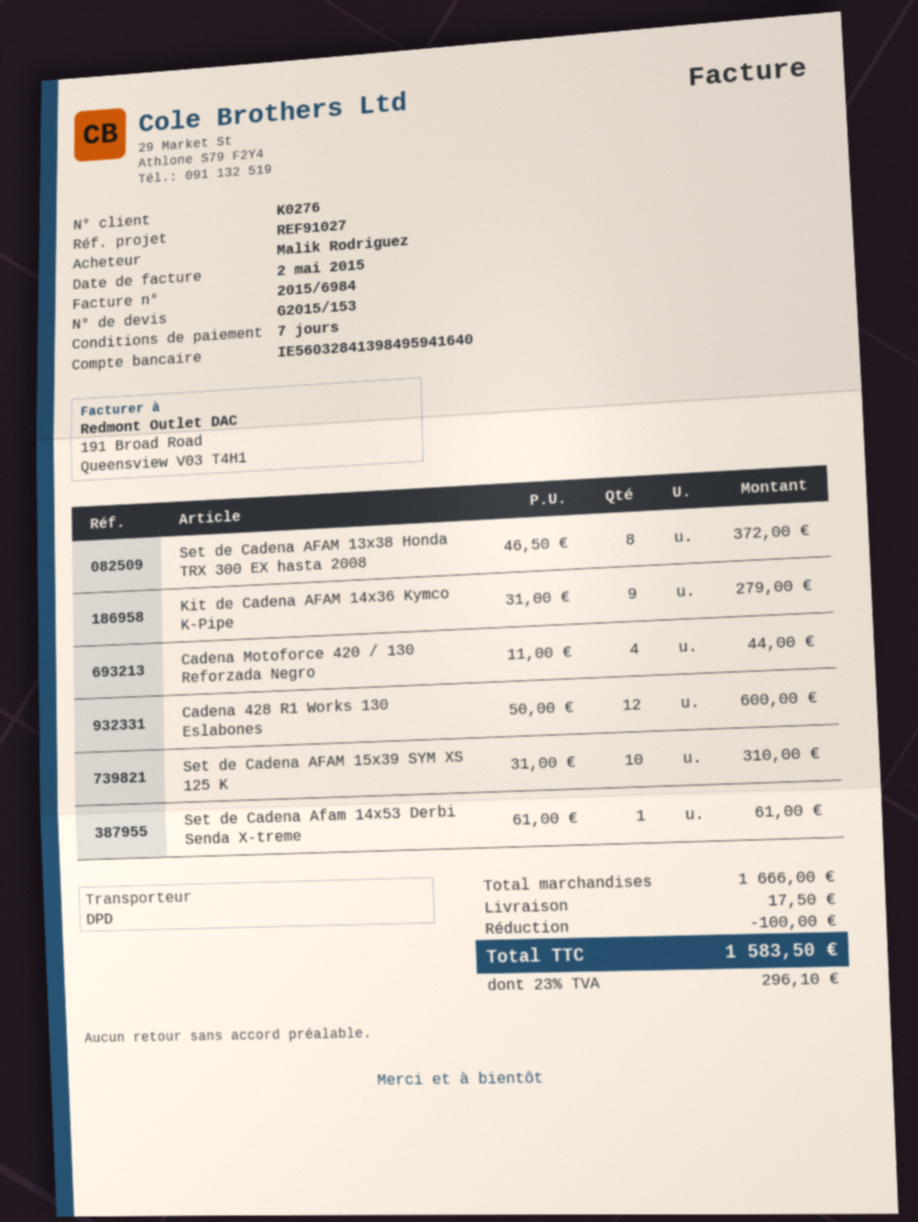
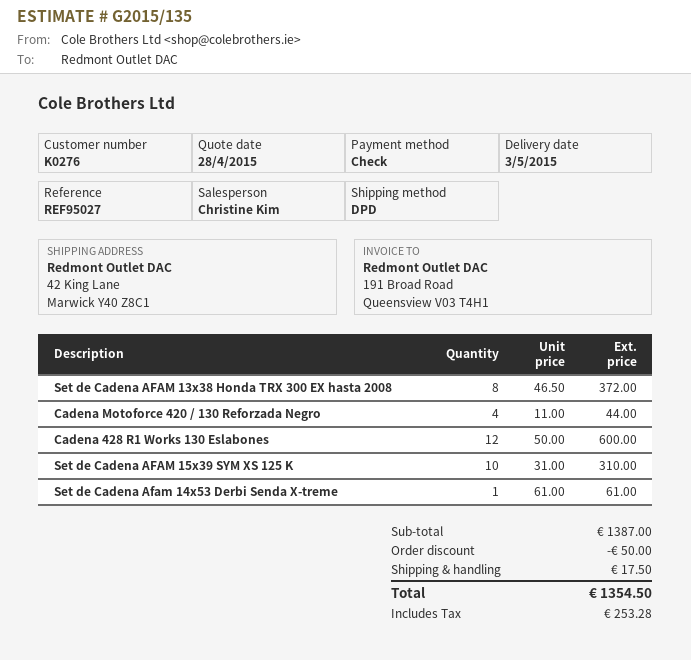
quote number: G2015/153 -> G2015/135
reference: REF91027 -> REF95027
Kit de Cadena AFAM 14x36 Kymco K-Pipe: 9 x 31.00 = 279.00 -> none
subtotal: 1666.00 -> 1387.00
discount: 100.00 -> 50.00
tax: 296.10 -> 253.28
total: 1583.50 -> 1354.50

